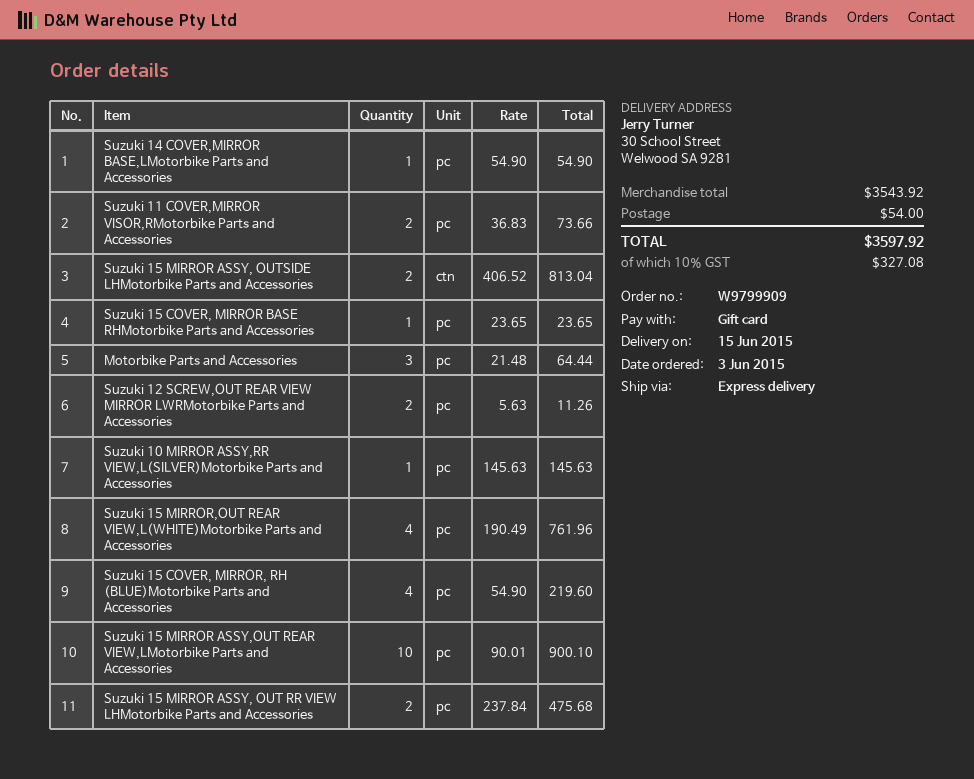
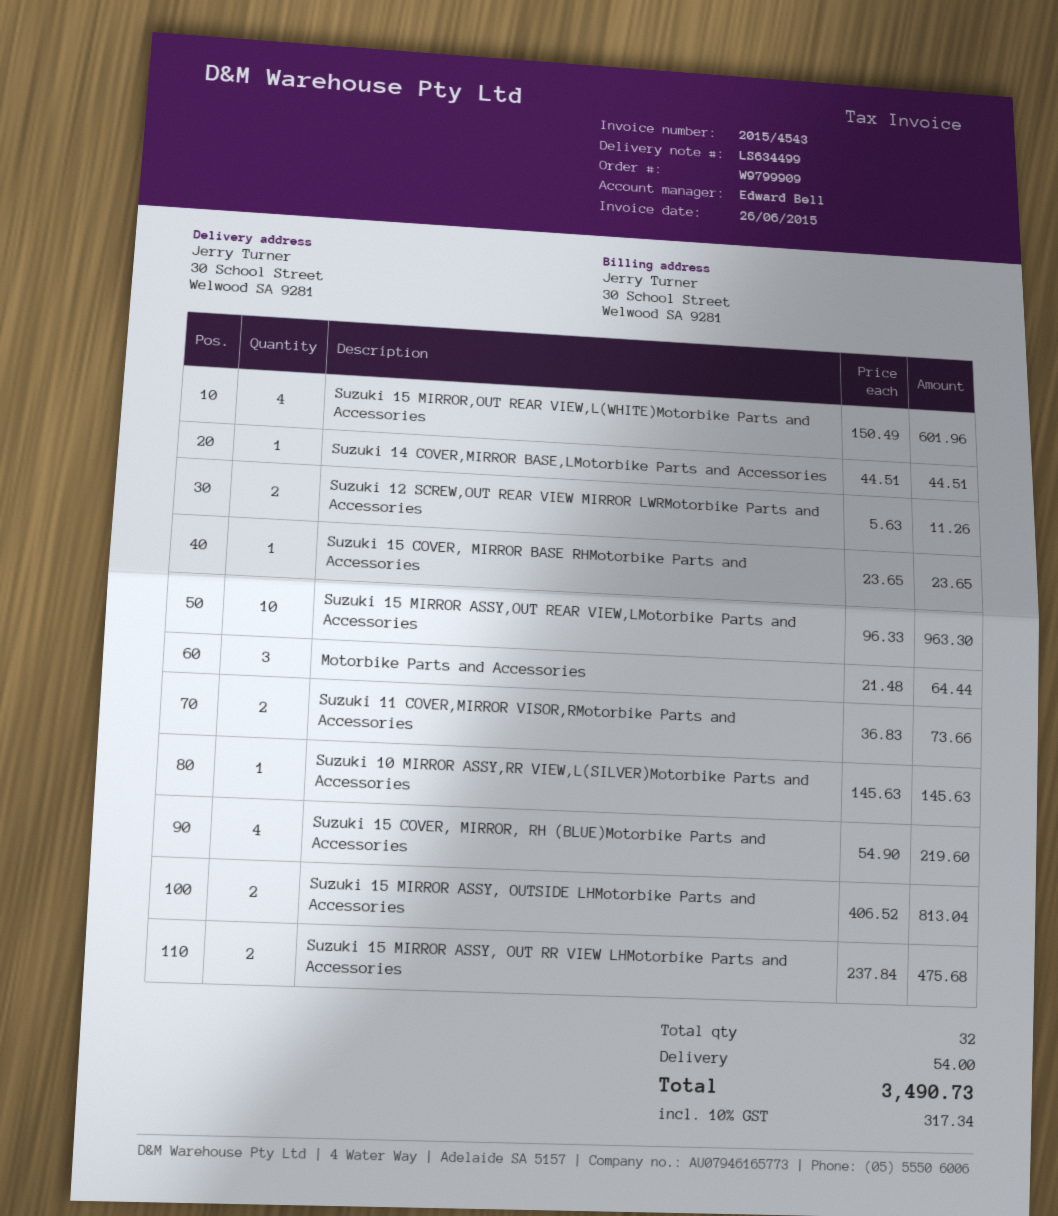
Suzuki 14 COVER,MIRROR BASE,LMotorbike Parts and Accessories: 1 x 54.90 = 54.90 -> 1 x 44.51 = 44.51
Suzuki 15 MIRROR,OUT REAR VIEW,L(WHITE)Motorbike Parts and Accessories: 4 x 190.49 = 761.96 -> 4 x 150.49 = 601.96
Suzuki 15 MIRROR ASSY,OUT REAR VIEW,LMotorbike Parts and Accessories: 10 x 90.01 = 900.10 -> 10 x 96.33 = 963.30
tax: 10% = 327.08 -> 10% = 317.34
total: 3597.92 -> 3490.73

